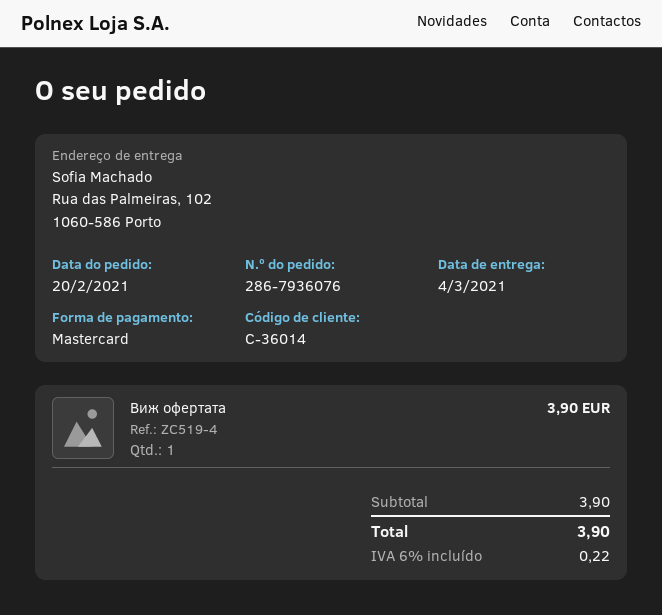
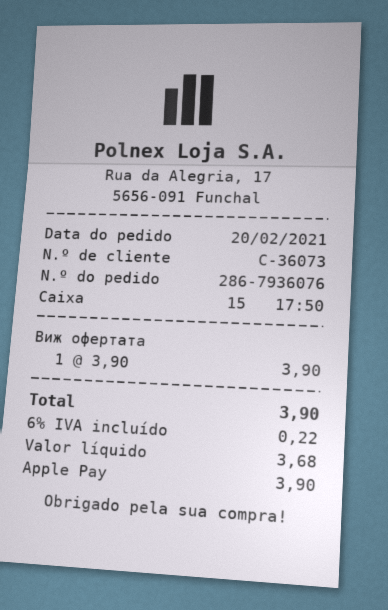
customer number: C-36014 -> C-36073
payment method: Mastercard -> Apple Pay

